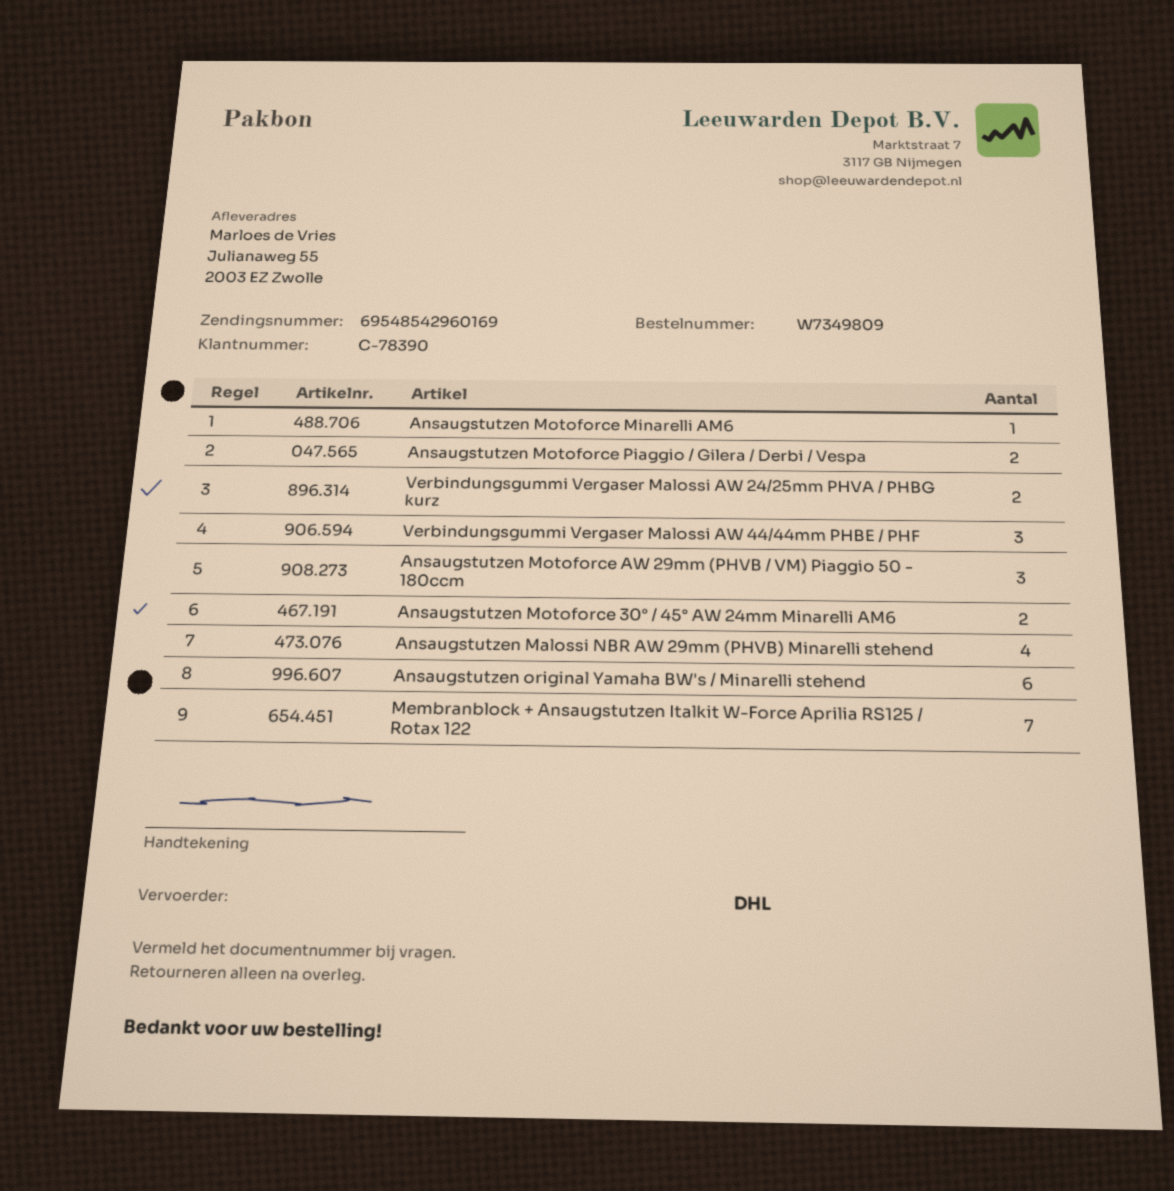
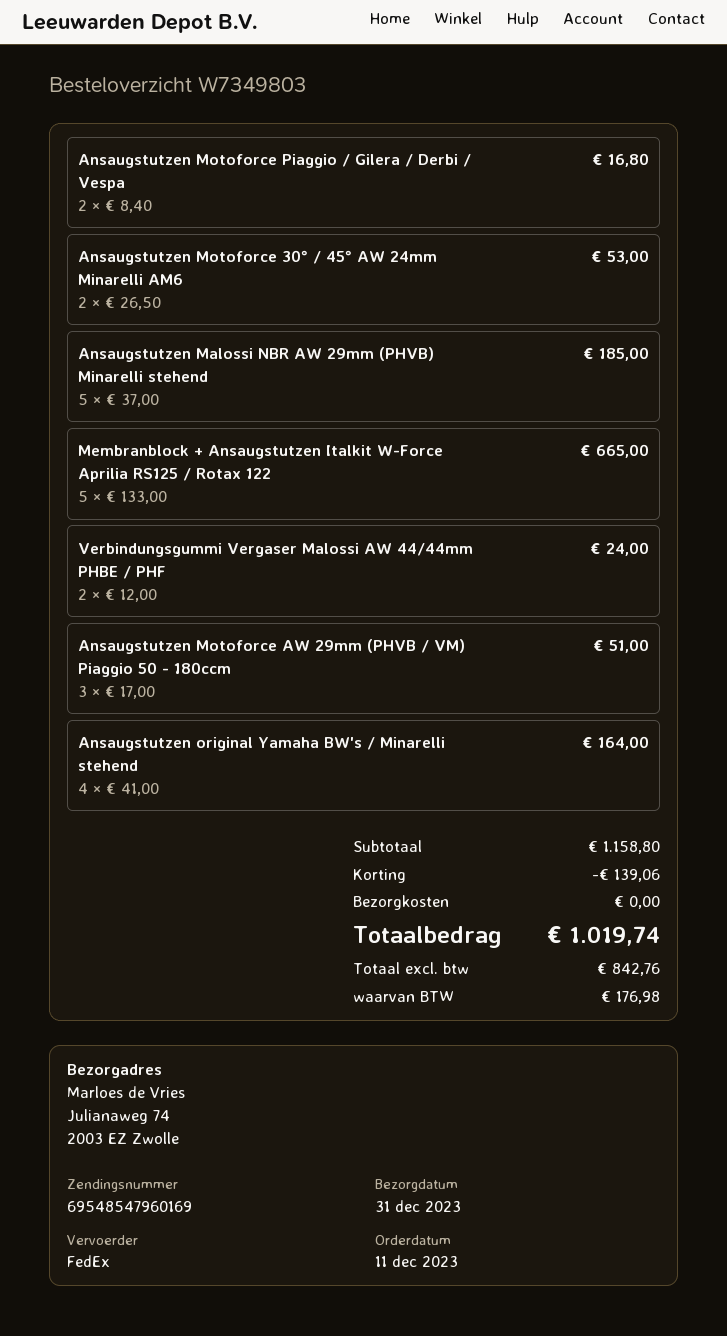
order number: W7349809 -> W7349803
shipping method: DHL -> FedEx
tracking number: 69548542960169 -> 69548547960169
ship to: Julianaweg 55, 2003 EZ Zwolle -> Julianaweg 74, 2003 EZ Zwolle
Ansaugstutzen Motoforce Minarelli AM6: 1 -> none
Verbindungsgummi Vergaser Malossi AW 24/25mm PHVA / PHBG kurz: 2 -> none
Verbindungsgummi Vergaser Malossi AW 44/44mm PHBE / PHF: 3 -> 2
Ansaugstutzen Malossi NBR AW 29mm (PHVB) Minarelli stehend: 4 -> 5
Ansaugstutzen original Yamaha BW's / Minarelli stehend: 6 -> 4
Membranblock + Ansaugstutzen Italkit W-Force Aprilia RS125 / Rotax 122: 7 -> 5

